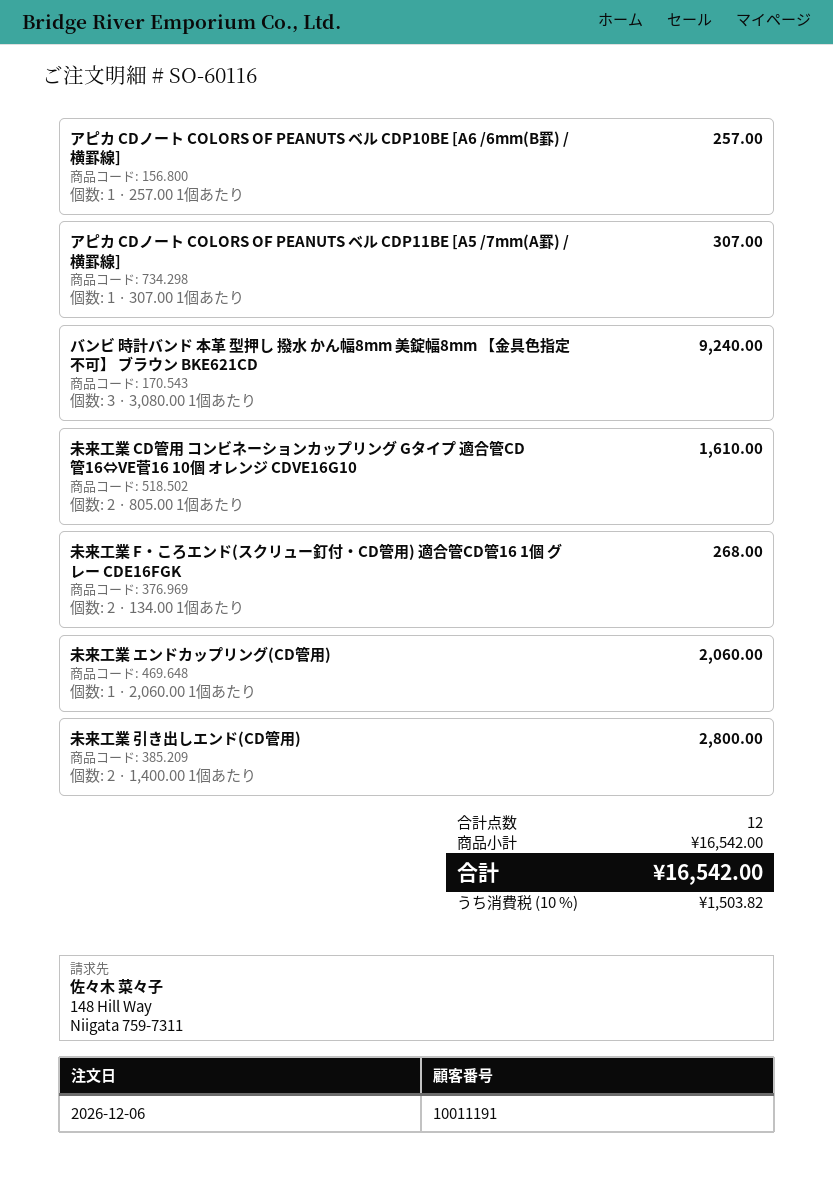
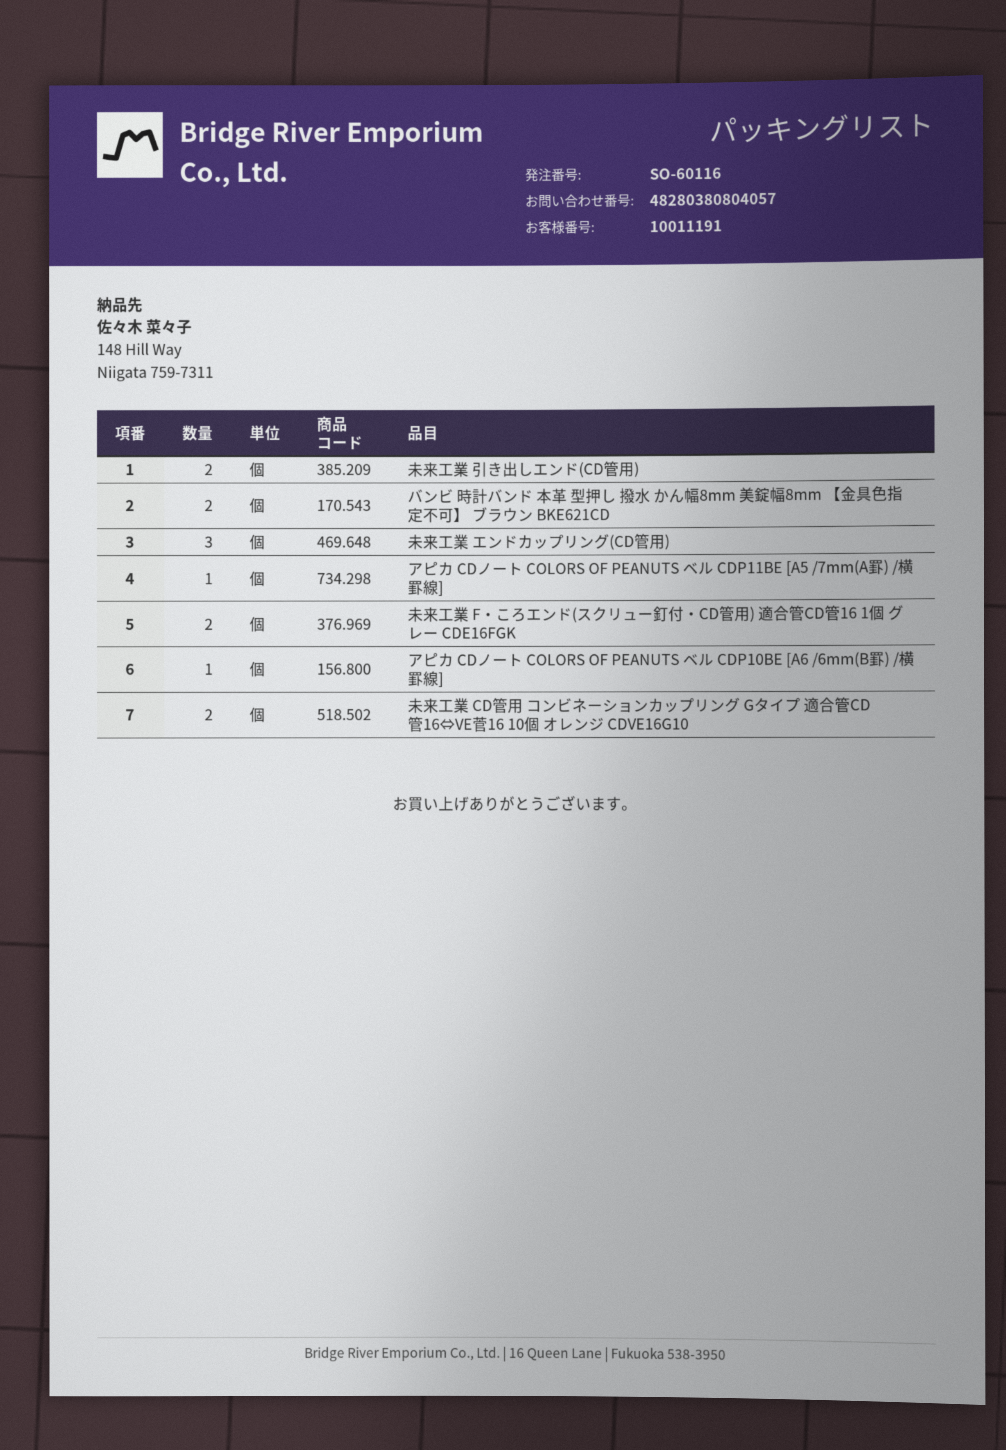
バンビ 時計バンド 本革 型押し 撥水 かん幅8mm 美錠幅8mm 【金具色指定不可】 ブラウン BKE621CD: 3 -> 2
未来工業 エンドカップリング(CD管用): 1 -> 3

